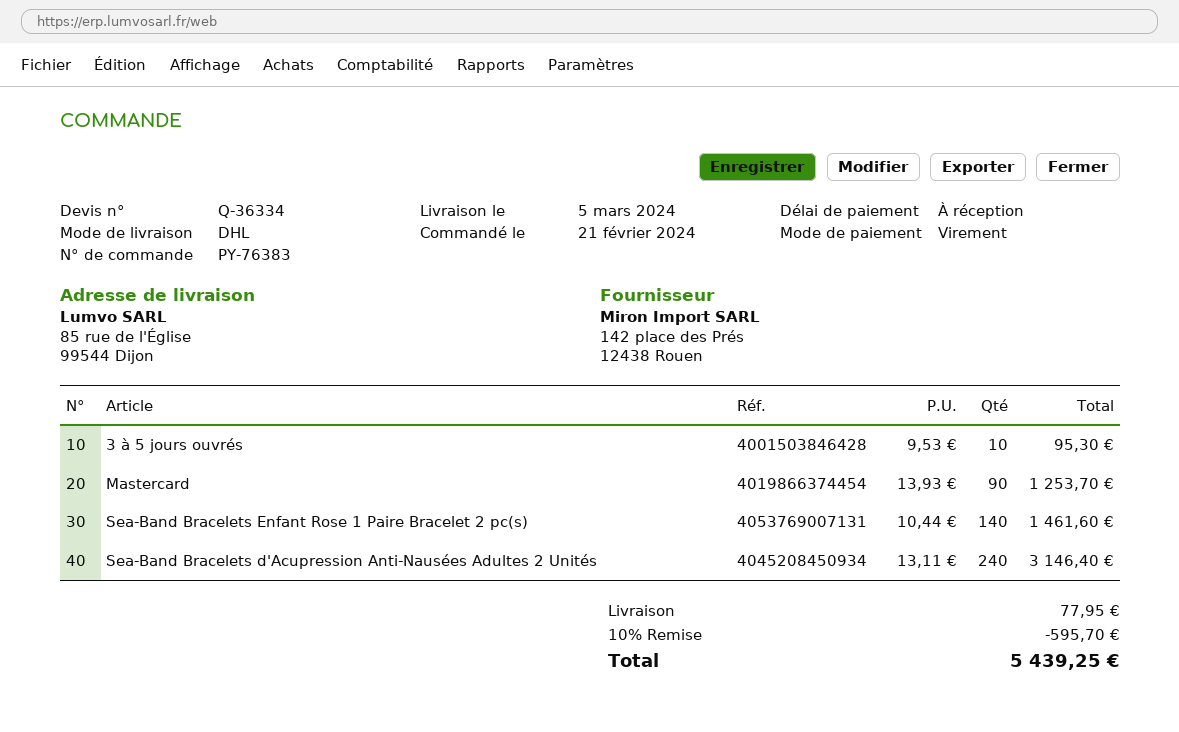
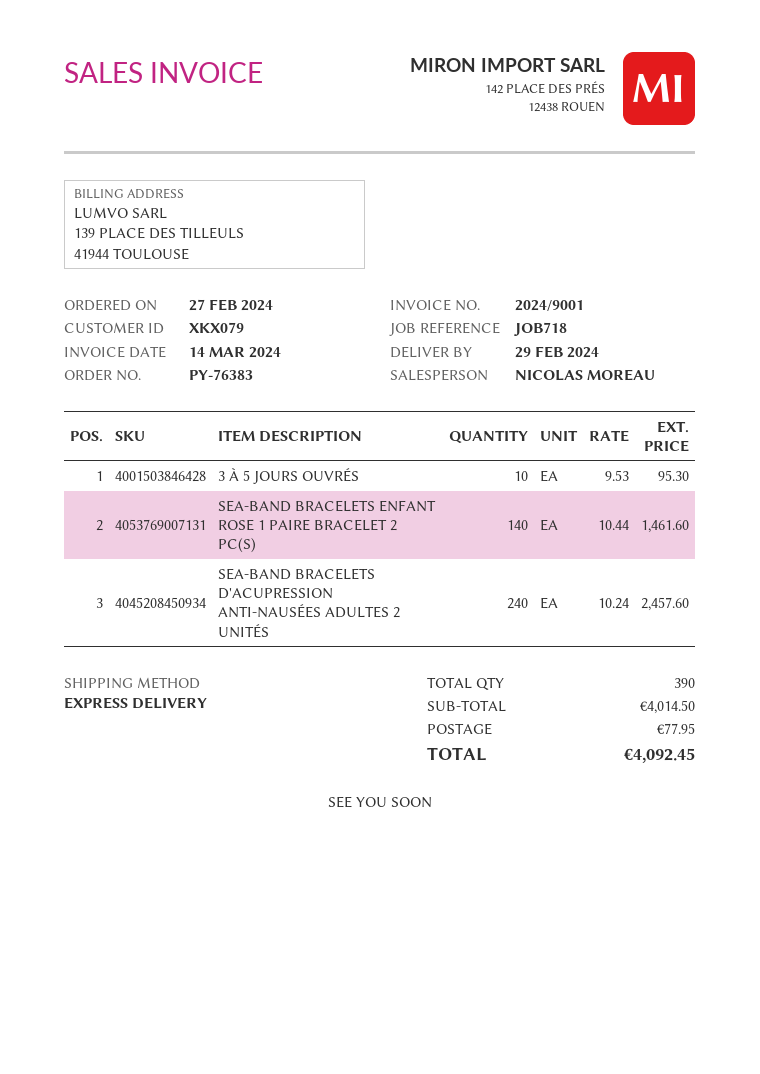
order date: 2024-02-21 -> 2024-02-27
delivery date: 2024-03-05 -> 2024-02-29
shipping method: DHL -> express
Mastercard: 90 x 13.93 = 1253.70 -> none
Sea-Band Bracelets d'Acupression Anti-Nausées Adultes 2 Unités: 240 x 13.11 = 3146.40 -> 240 x 10.24 = 2457.60
discount: 10% = 595.70 -> none
total: 5439.25 -> 4092.45

